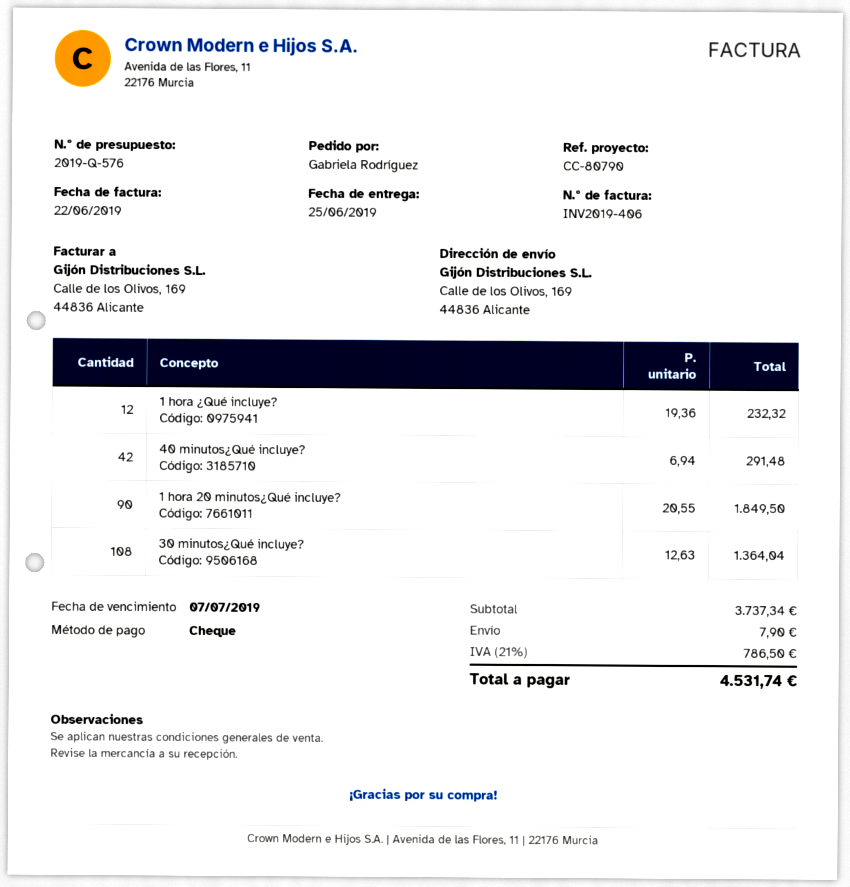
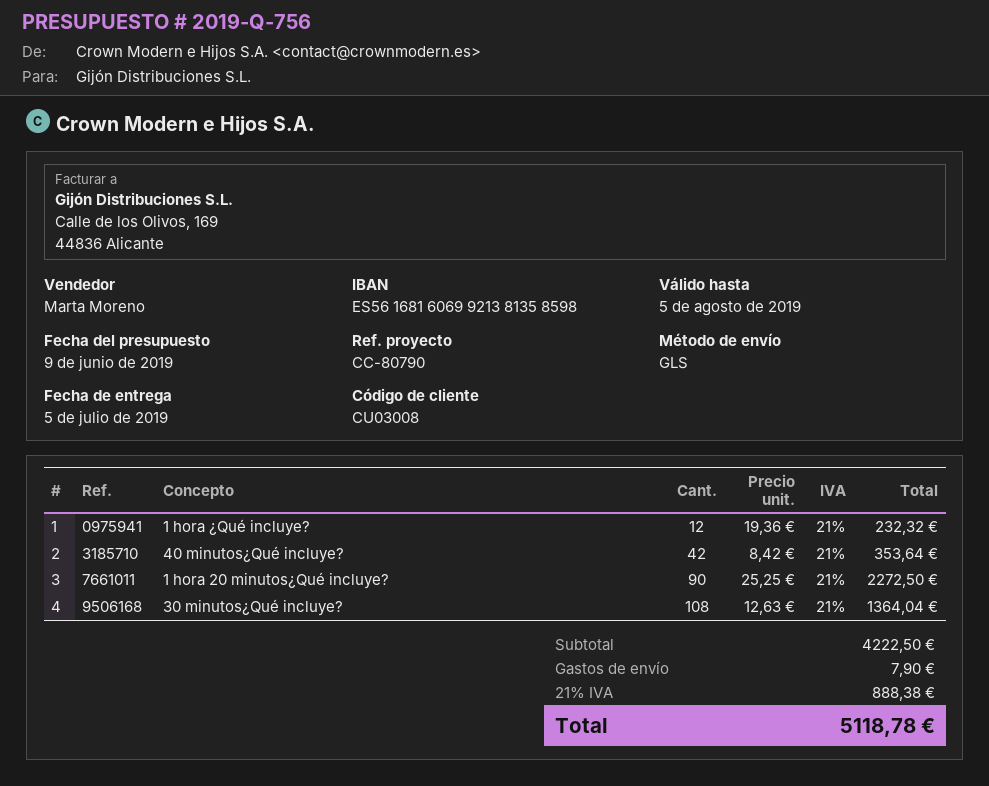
quote number: 2019-Q-576 -> 2019-Q-756
delivery date: 2019-06-25 -> 2019-07-05
40 minutos¿Qué incluye?: 42 x 6.94 = 291.48 -> 42 x 8.42 = 353.64
1 hora 20 minutos¿Qué incluye?: 90 x 20.55 = 1849.50 -> 90 x 25.25 = 2272.50
subtotal: 3737.34 -> 4222.50
tax: 21% = 786.50 -> 21% = 888.38
total: 4531.74 -> 5118.78

